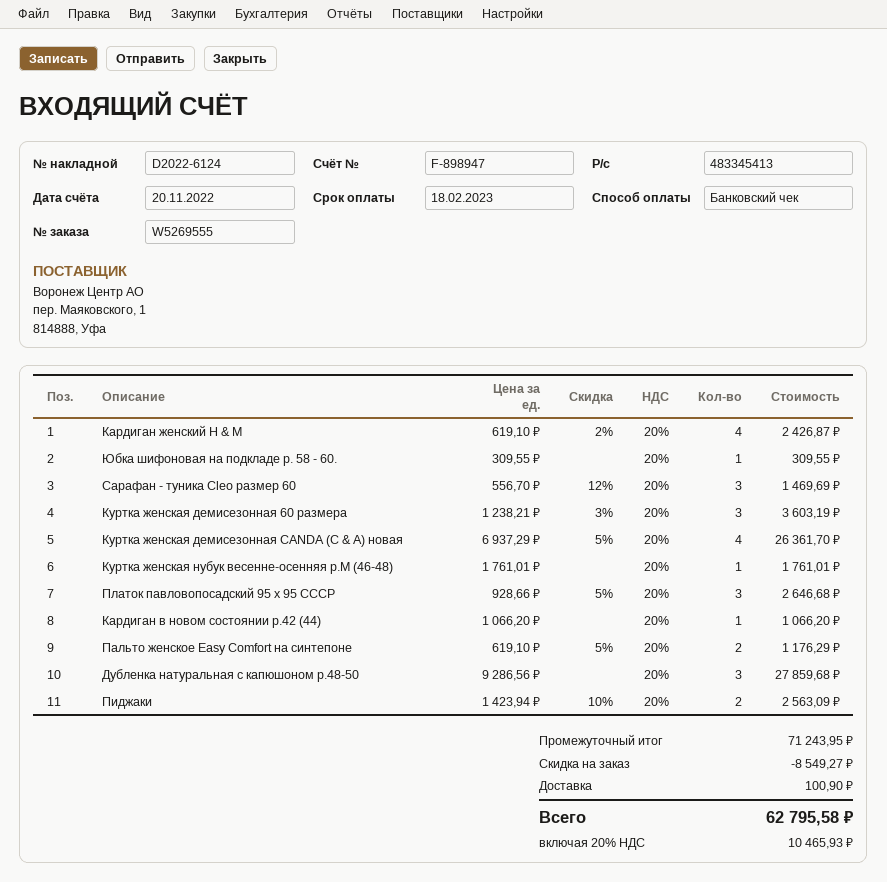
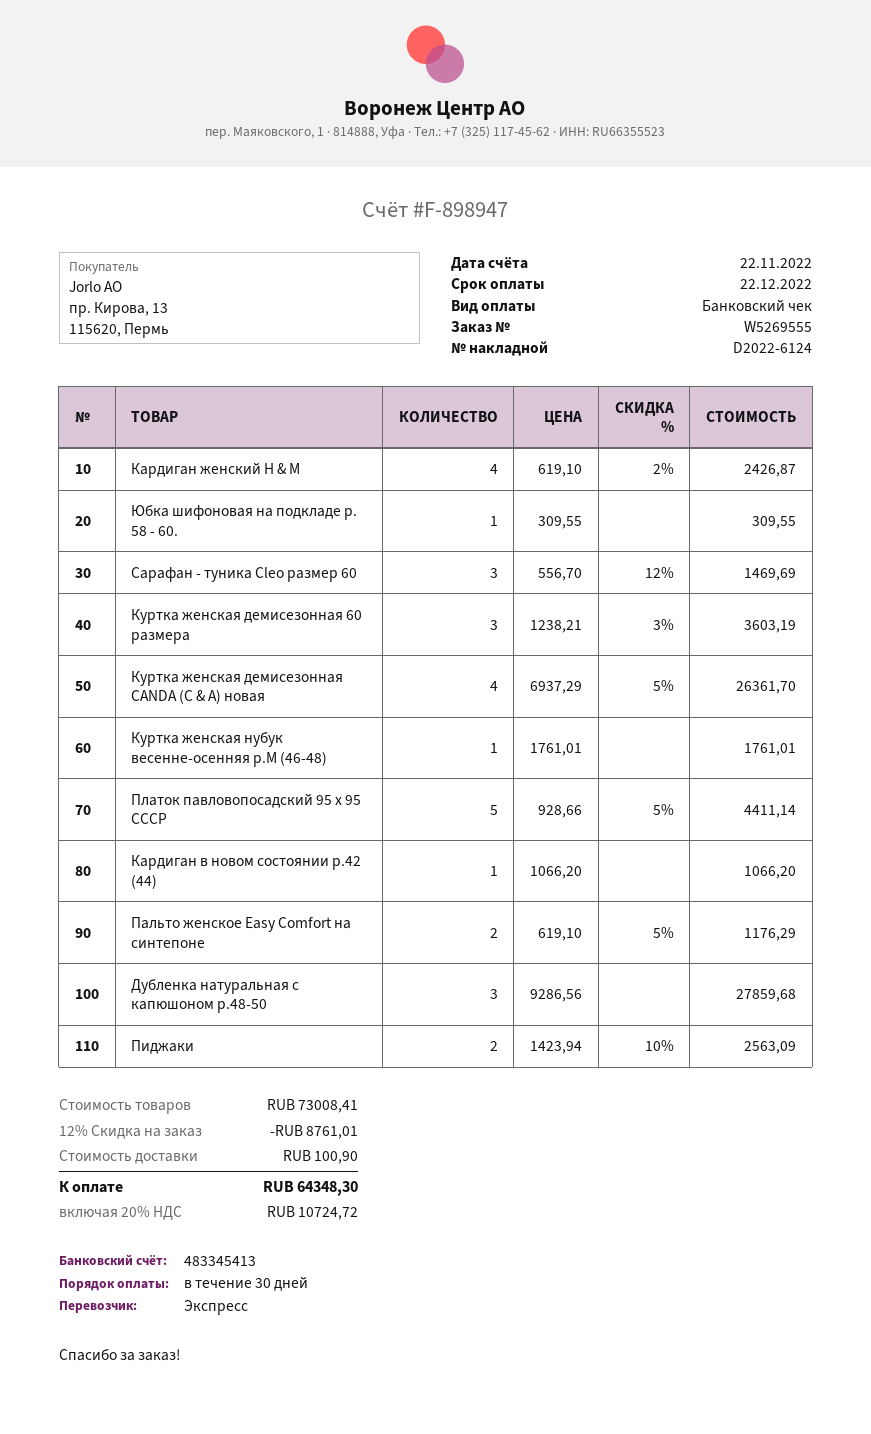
invoice date: 2022-11-20 -> 2022-11-22
due date: 2023-02-18 -> 2022-12-22
Платок павловопосадский 95 х 95 СССР: 3 x 928.66 - 5% = 2646.68 -> 5 x 928.66 - 5% = 4411.14
subtotal: 71243.95 -> 73008.41
discount: 8549.27 -> 8761.01
tax: 20% = 10465.93 -> 20% = 10724.72
total: 62795.58 -> 64348.30

